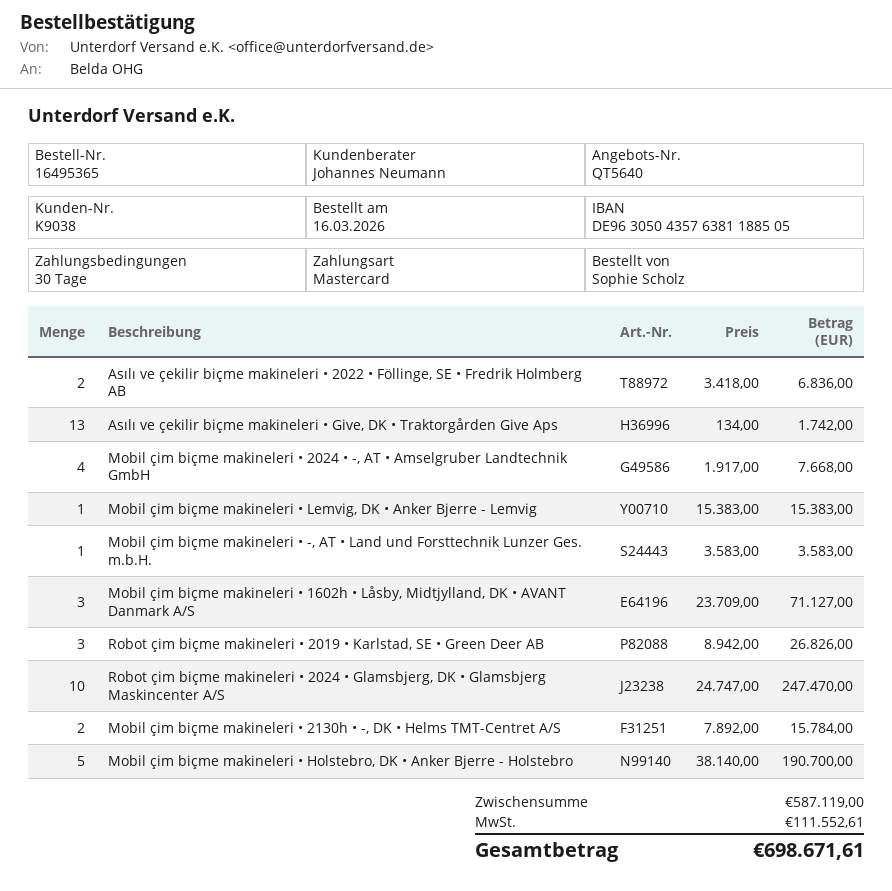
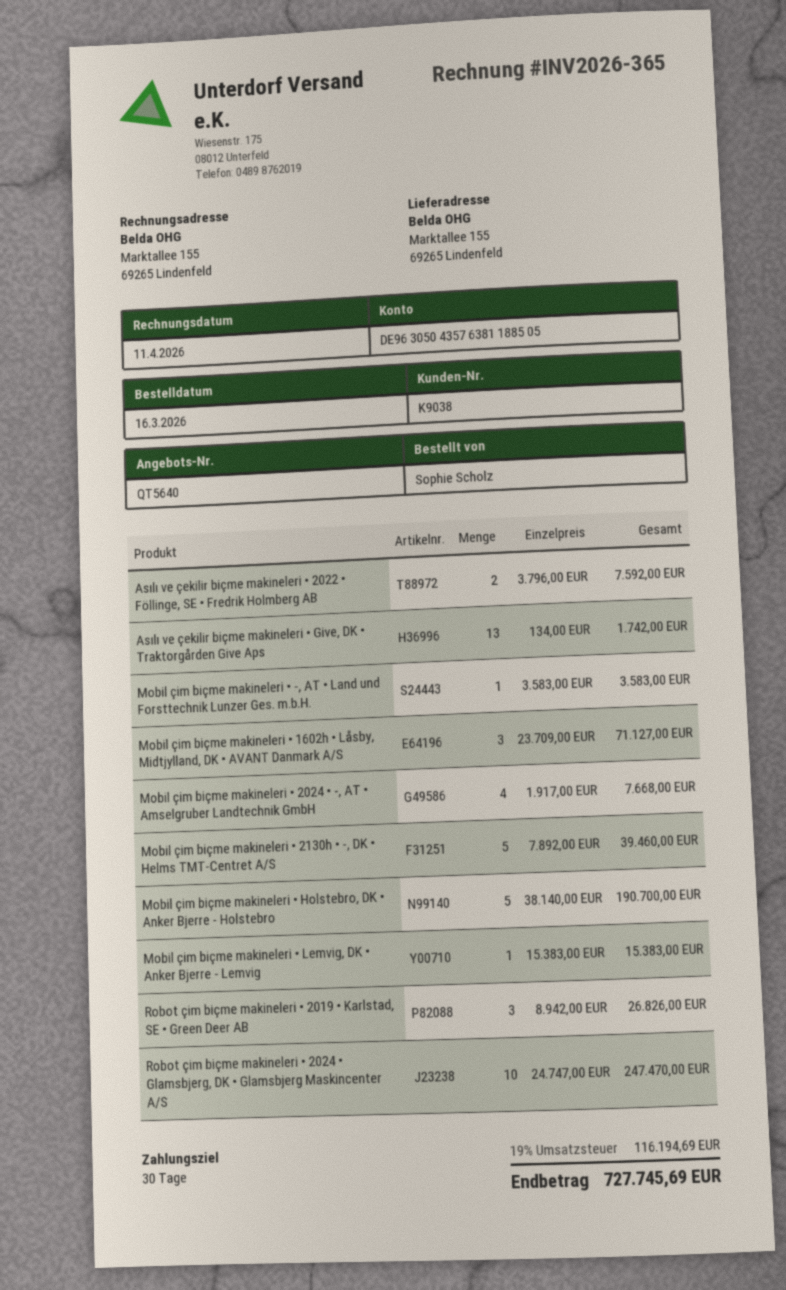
Asılı ve çekilir biçme makineleri • 2022 • Föllinge, SE • Fredrik Holmberg AB: 2 x 3418.00 = 6836.00 -> 2 x 3796.00 = 7592.00
Mobil çim biçme makineleri • 2130h • -, DK • Helms TMT-Centret A/S: 2 x 7892.00 = 15784.00 -> 5 x 7892.00 = 39460.00
tax: 111552.61 -> 116194.69
total: 698671.61 -> 727745.69

